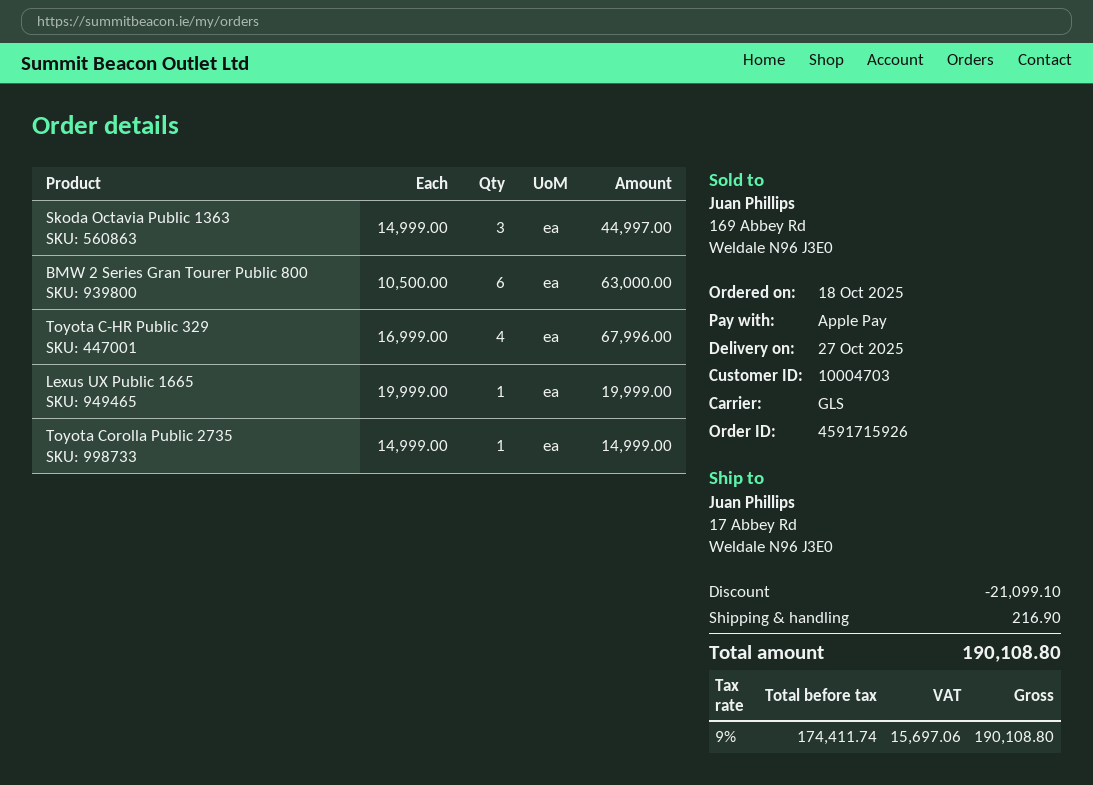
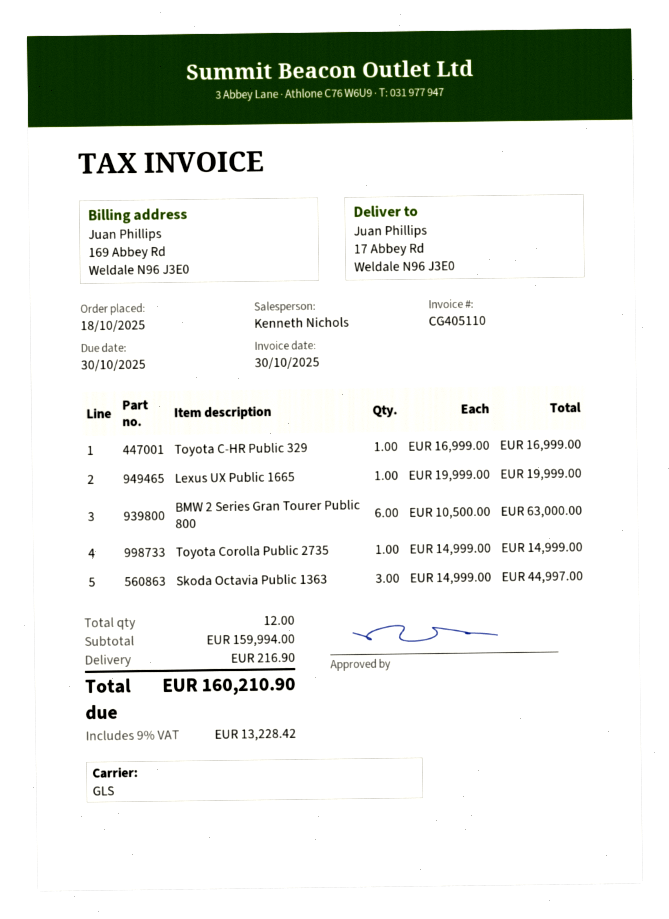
Toyota C-HR Public 329: 4 x 16999.00 = 67996.00 -> 1 x 16999.00 = 16999.00
discount: 21099.10 -> none
tax: 9% = 15697.06 -> 9% = 13228.42
total: 190108.80 -> 160210.90

